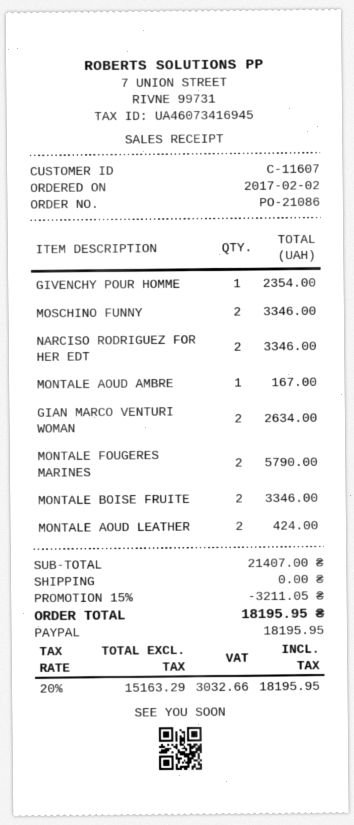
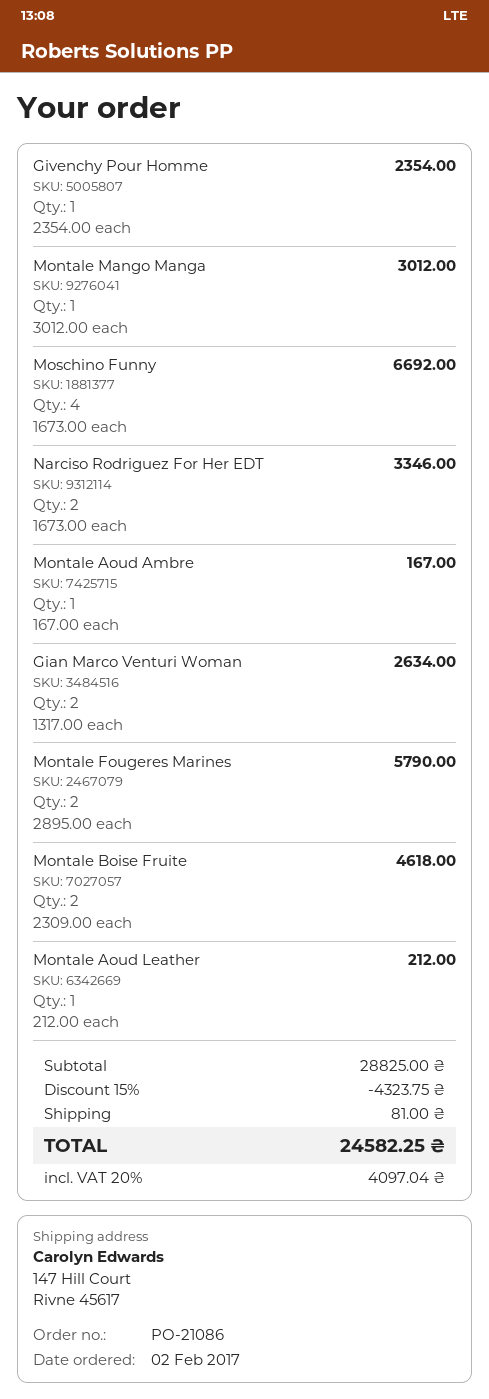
MOSCHINO FUNNY: 2 for 3346.00 -> 4 for 6692.00
MONTALE BOISE FRUITE: 2 for 3346.00 -> 2 for 4618.00
MONTALE AOUD LEATHER: 2 for 424.00 -> 1 for 212.00
Montale Mango Manga: none -> 1 for 3012.00
subtotal: 21407.00 -> 28825.00
discount: 15% = 3211.05 -> 15% = 4323.75
shipping: 0.00 -> 81.00
tax: 20% = 3032.66 -> 20% = 4097.04
total: 18195.95 -> 24582.25

